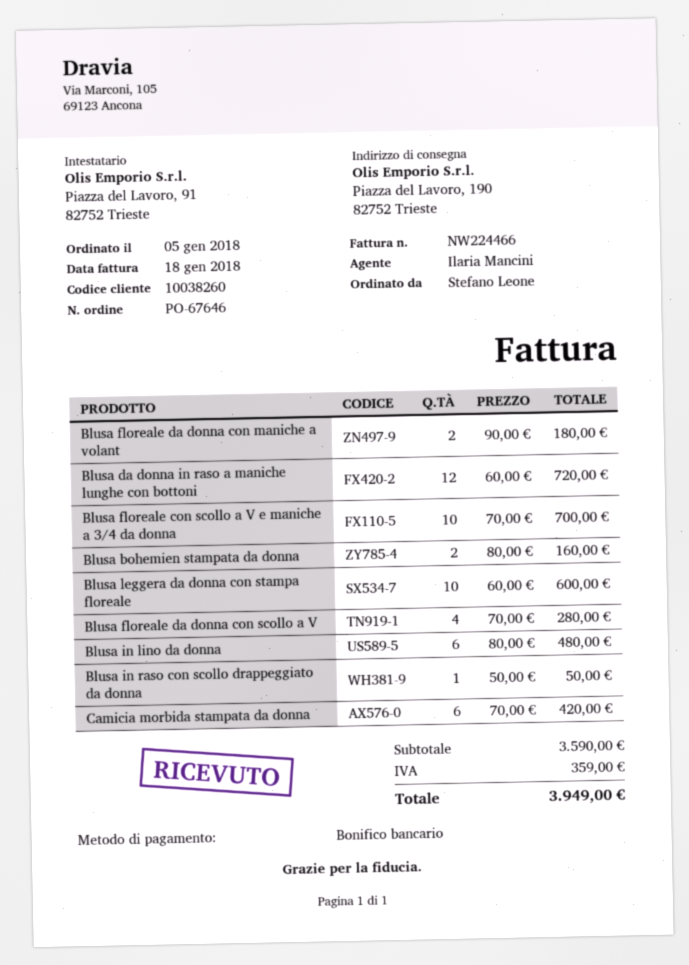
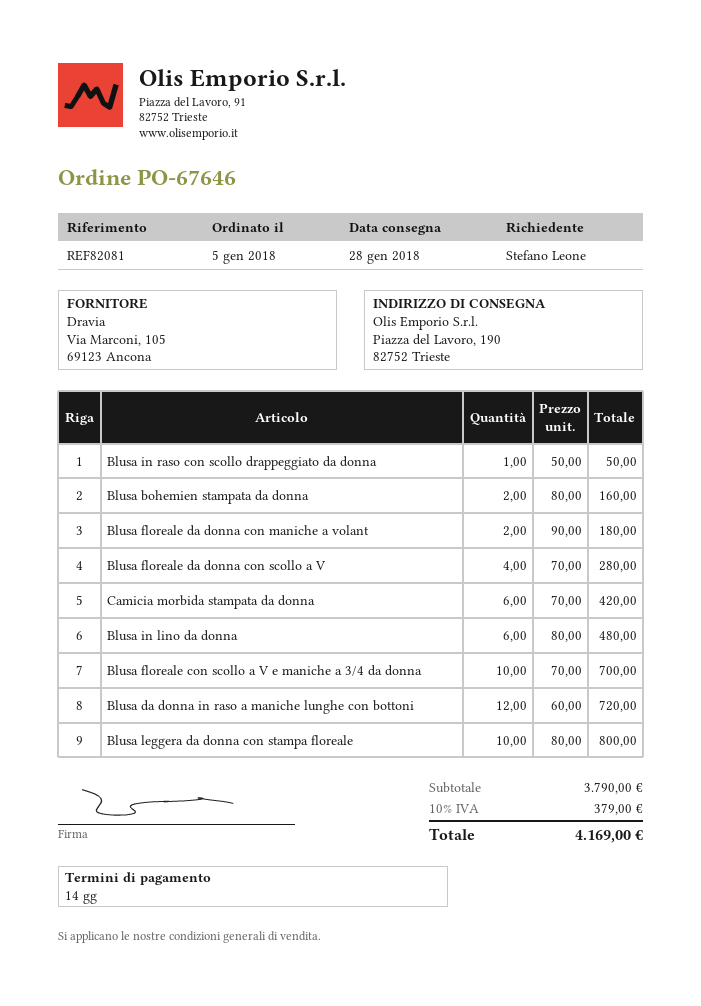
Blusa leggera da donna con stampa floreale: 10 x 60.00 = 600.00 -> 10 x 80.00 = 800.00
subtotal: 3590.00 -> 3790.00
tax: 359.00 -> 379.00
total: 3949.00 -> 4169.00

